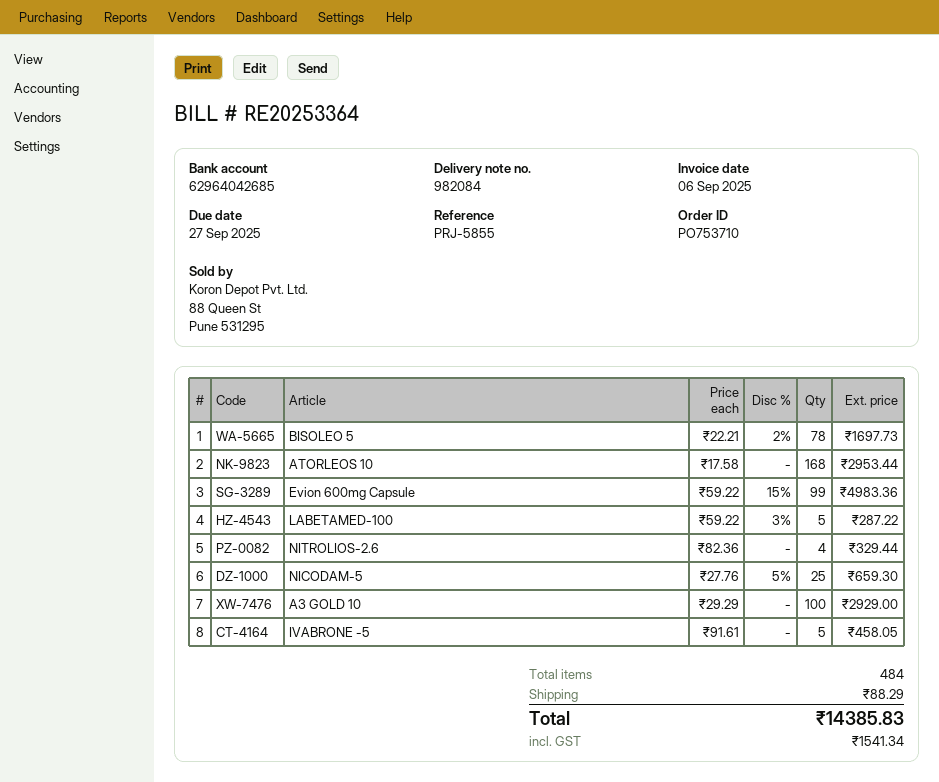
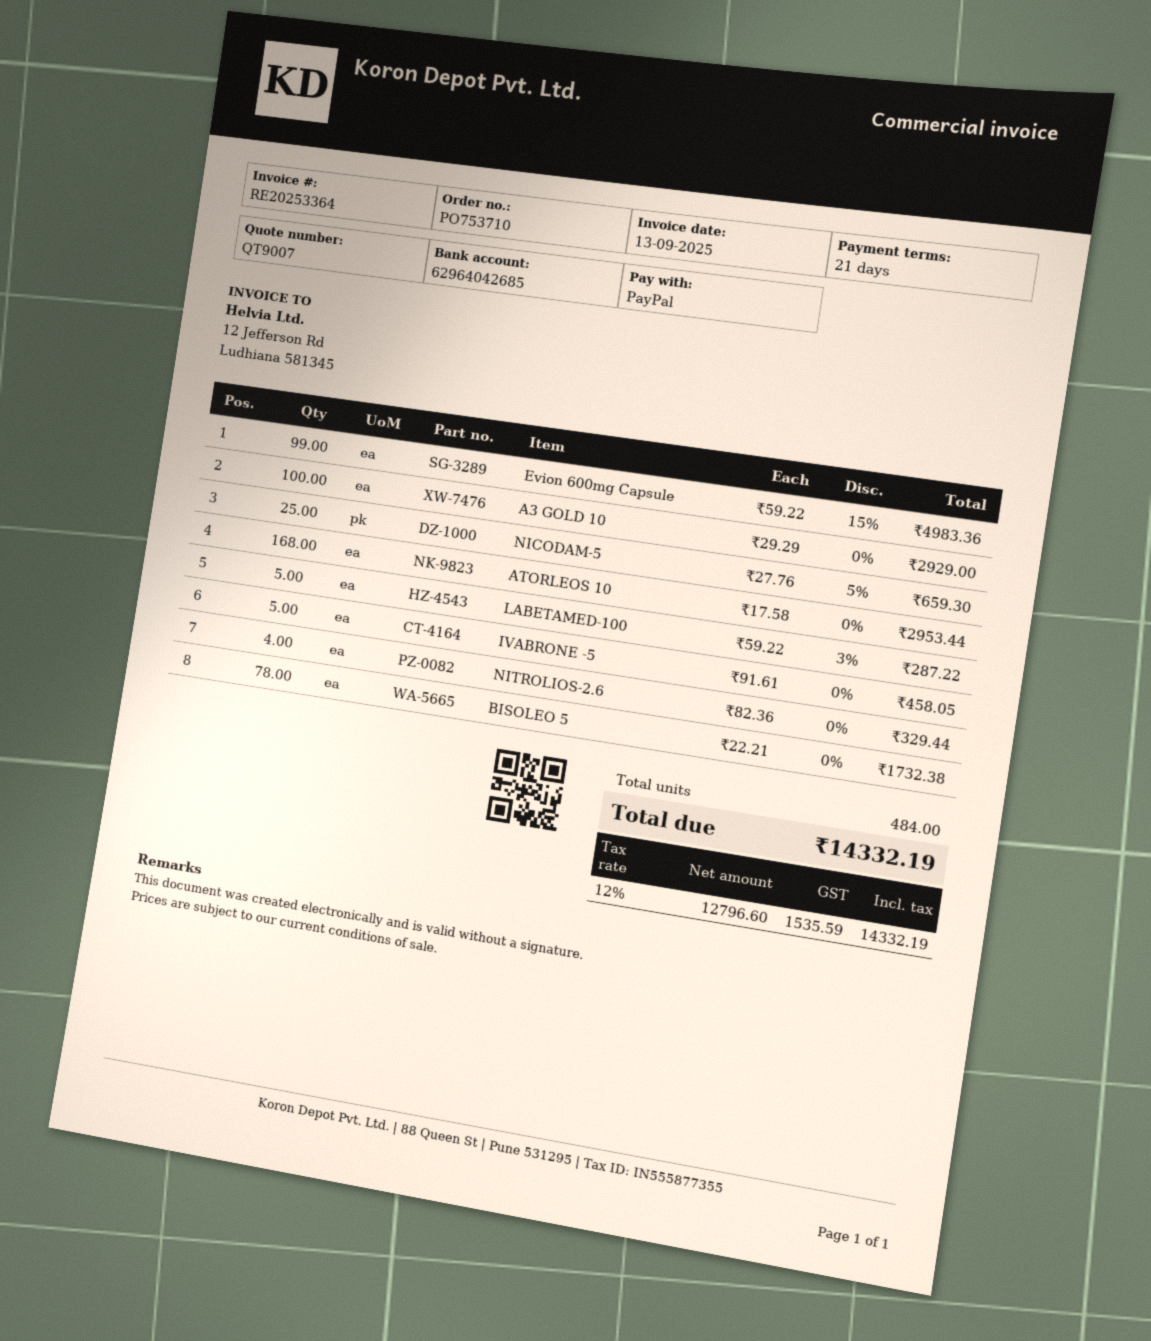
invoice date: 2025-09-06 -> 2025-09-13
BISOLEO 5: 78 x 22.21 - 2% = 1697.73 -> 78 x 22.21 = 1732.38
shipping: 88.29 -> none
tax: 1541.34 -> 1535.59
total: 14385.83 -> 14332.19

